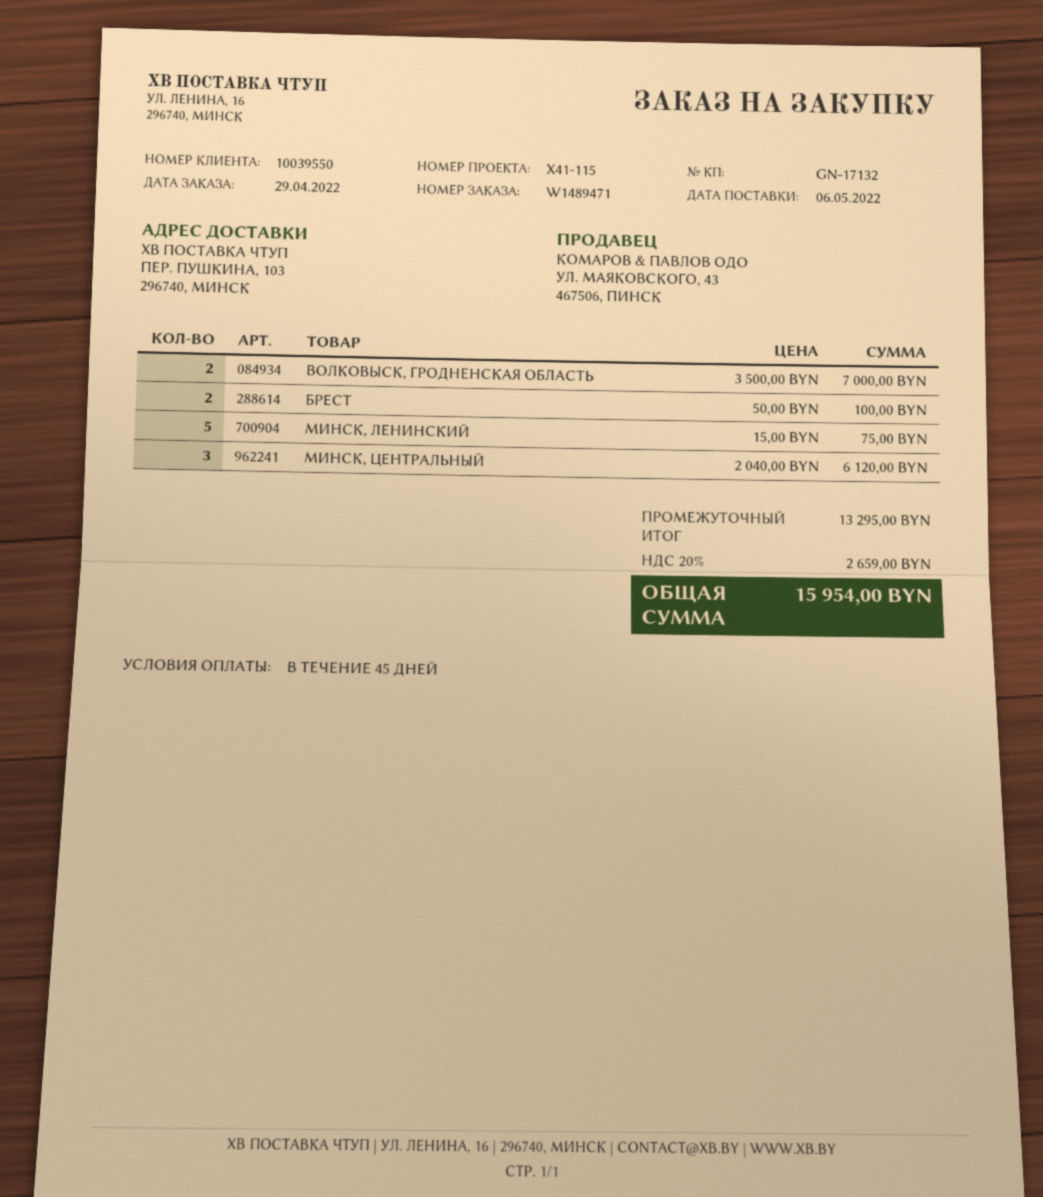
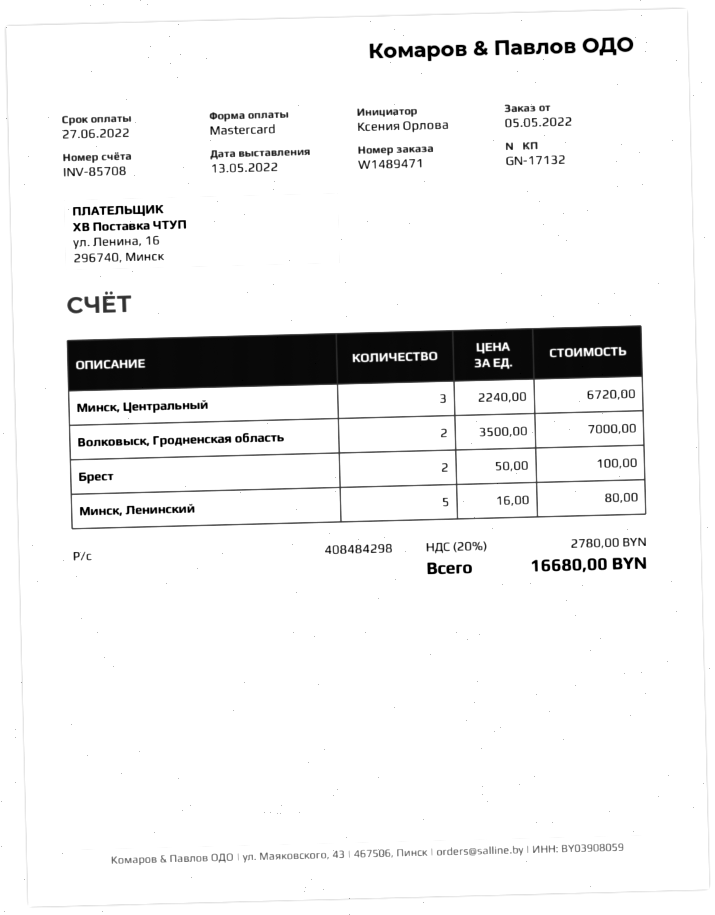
order date: 2022-04-29 -> 2022-05-05
МИНСК, ЛЕНИНСКИЙ: 5 x 15.00 = 75.00 -> 5 x 16.00 = 80.00
МИНСК, ЦЕНТРАЛЬНЫЙ: 3 x 2040.00 = 6120.00 -> 3 x 2240.00 = 6720.00
tax: 20% = 2659.00 -> 20% = 2780.00
total: 15954.00 -> 16680.00

